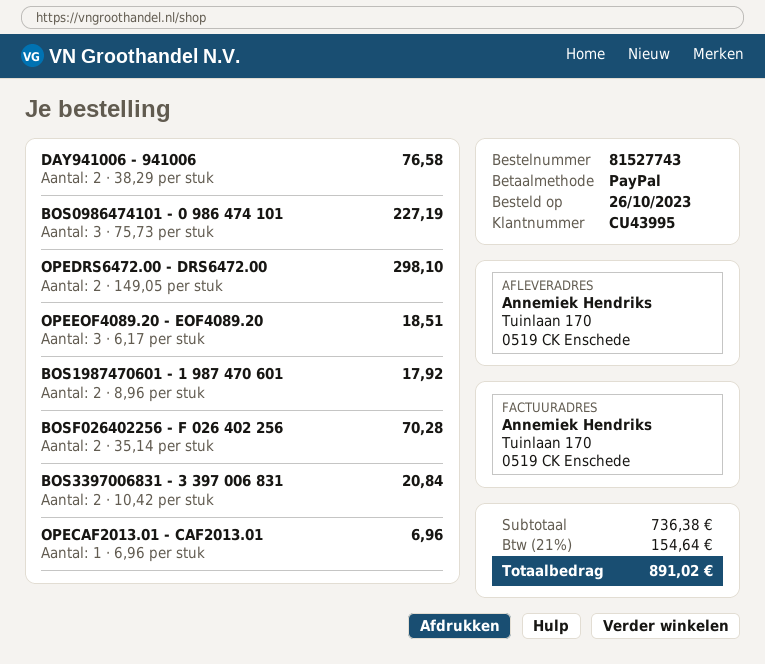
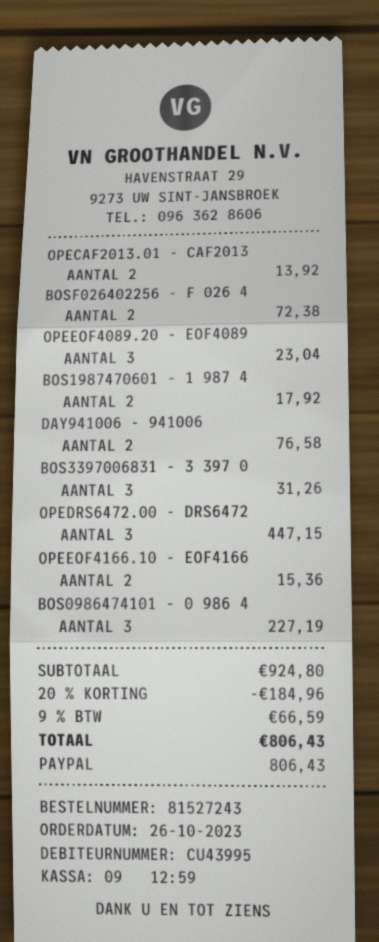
order number: 81527743 -> 81527243
OPEDRS6472.00 - DRS6472.00: 2 for 298.10 -> 3 for 447.15
OPEEOF4089.20 - EOF4089.20: 3 for 18.51 -> 3 for 23.04
BOSF026402256 - F 026 402 256: 2 for 70.28 -> 2 for 72.38
BOS3397006831 - 3 397 006 831: 2 for 20.84 -> 3 for 31.26
OPECAF2013.01 - CAF2013.01: 1 for 6.96 -> 2 for 13.92
OPEEOF4166.10 - EOF4166: none -> 2 for 15.36
subtotal: 736.38 -> 924.80
discount: none -> 20% = 184.96
tax: 21% = 154.64 -> 9% = 66.59
total: 891.02 -> 806.43

